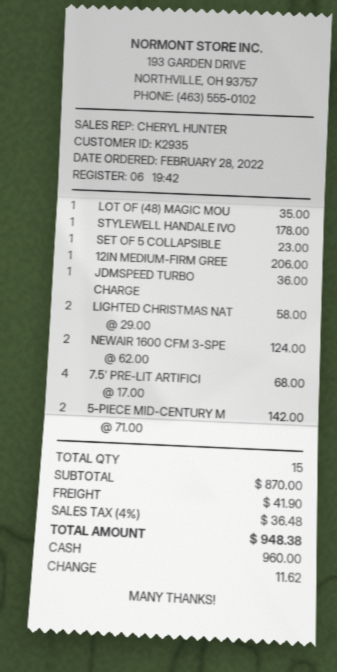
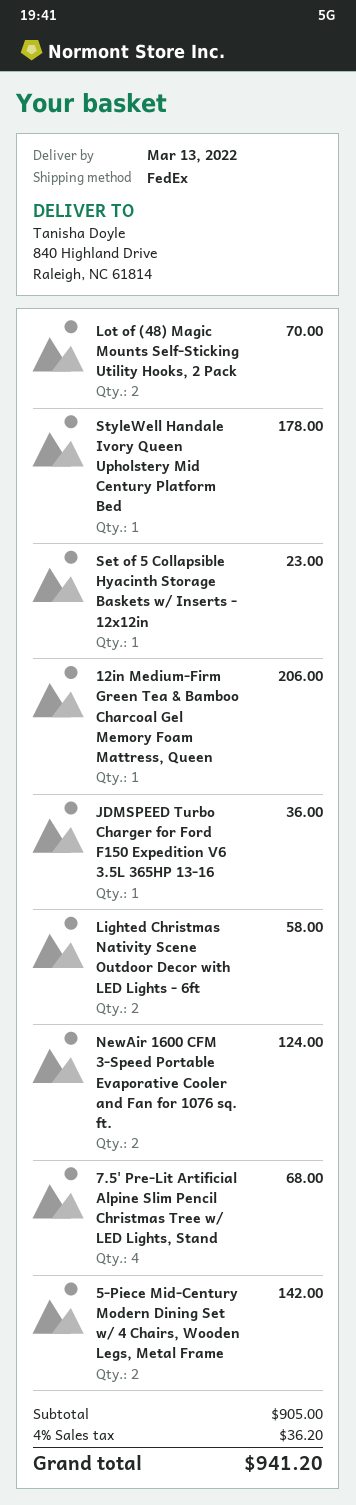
LOT OF (48) MAGIC MOU: 1 for 35.00 -> 2 for 70.00
subtotal: 870.00 -> 905.00
shipping: 41.90 -> none
tax: 4% = 36.48 -> 4% = 36.20
total: 948.38 -> 941.20

